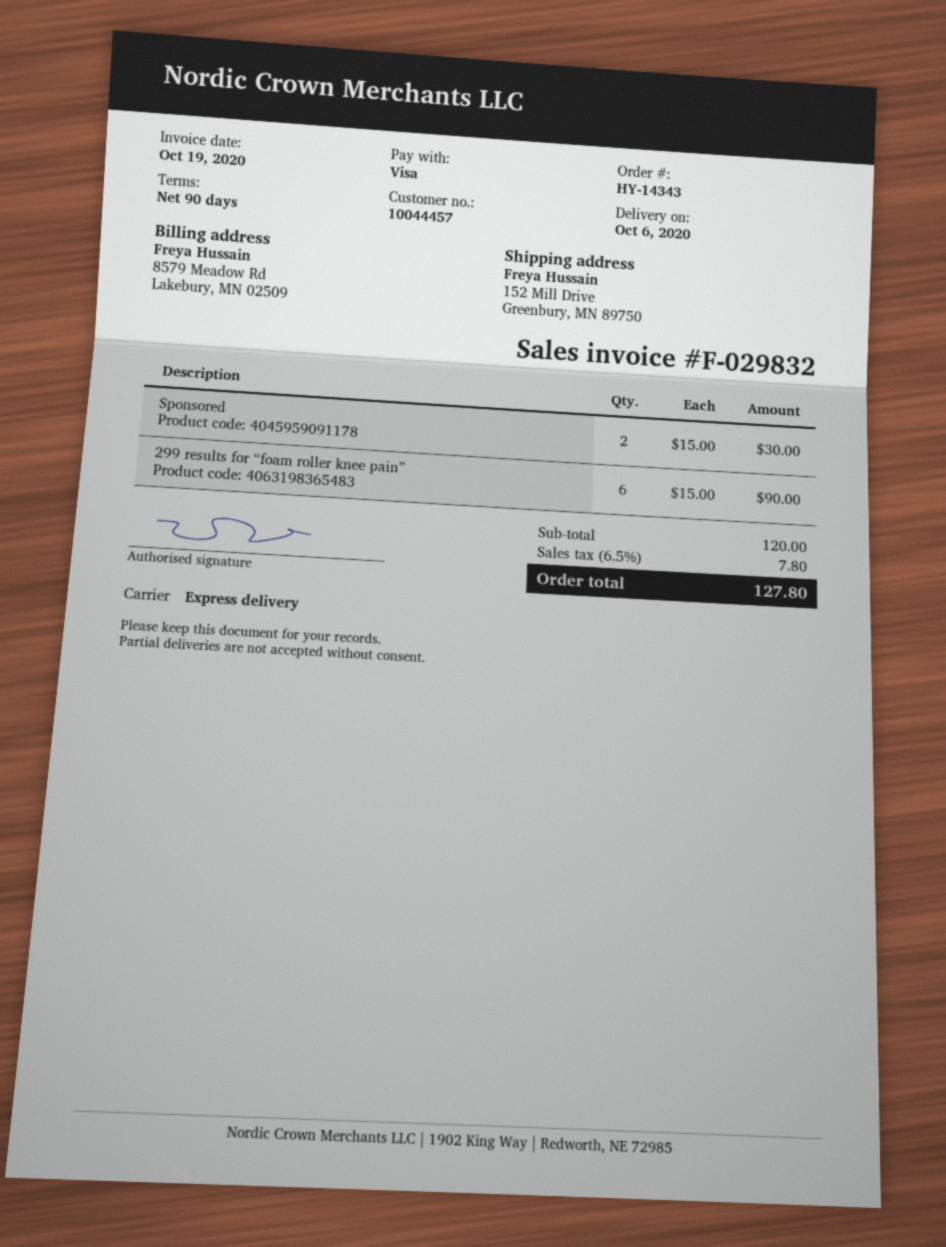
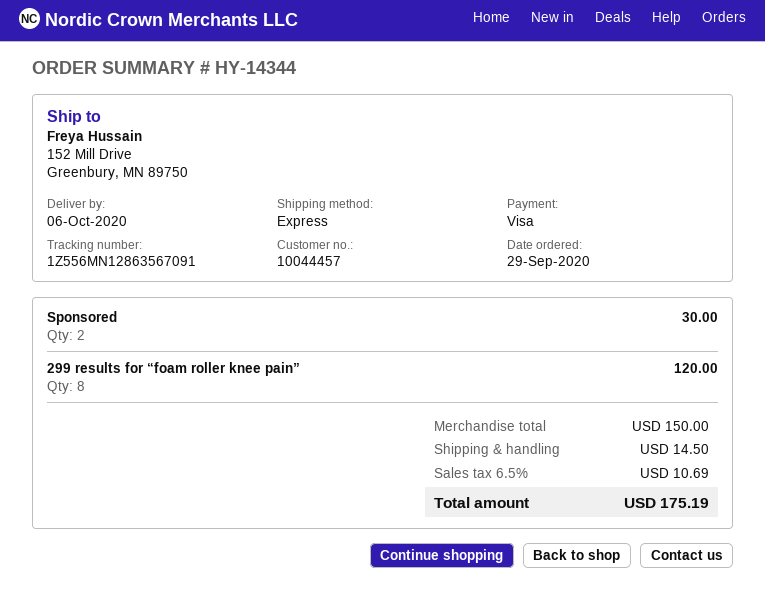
order number: HY-14343 -> HY-14344
299 results for “foam roller knee pain”: 6 for 90.00 -> 8 for 120.00
subtotal: 120.00 -> 150.00
shipping: none -> 14.50
tax: 6.5% = 7.80 -> 6.5% = 10.69
total: 127.80 -> 175.19

